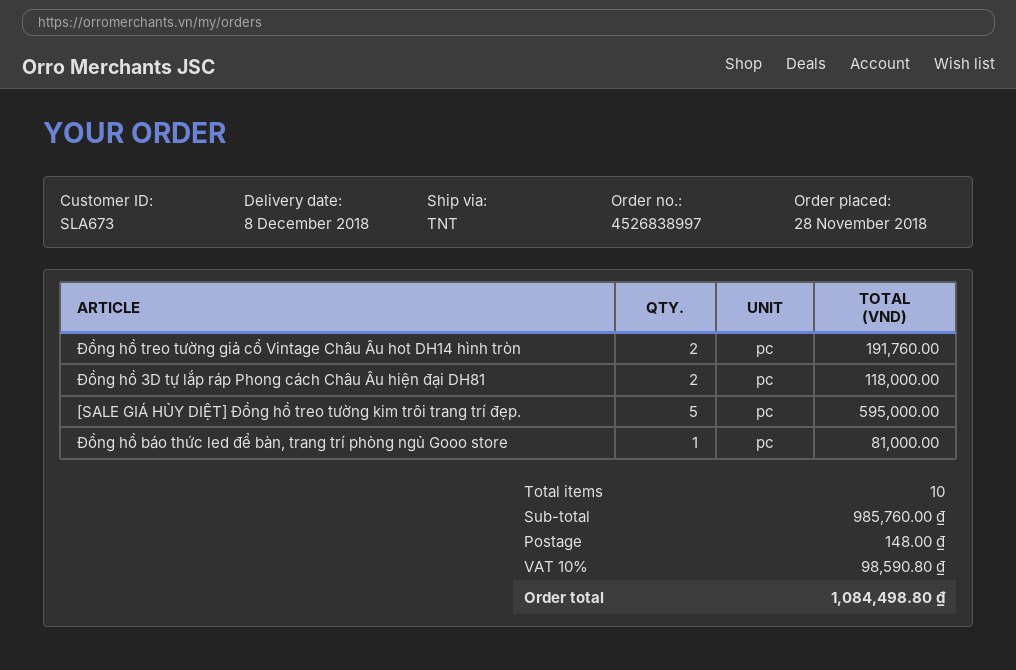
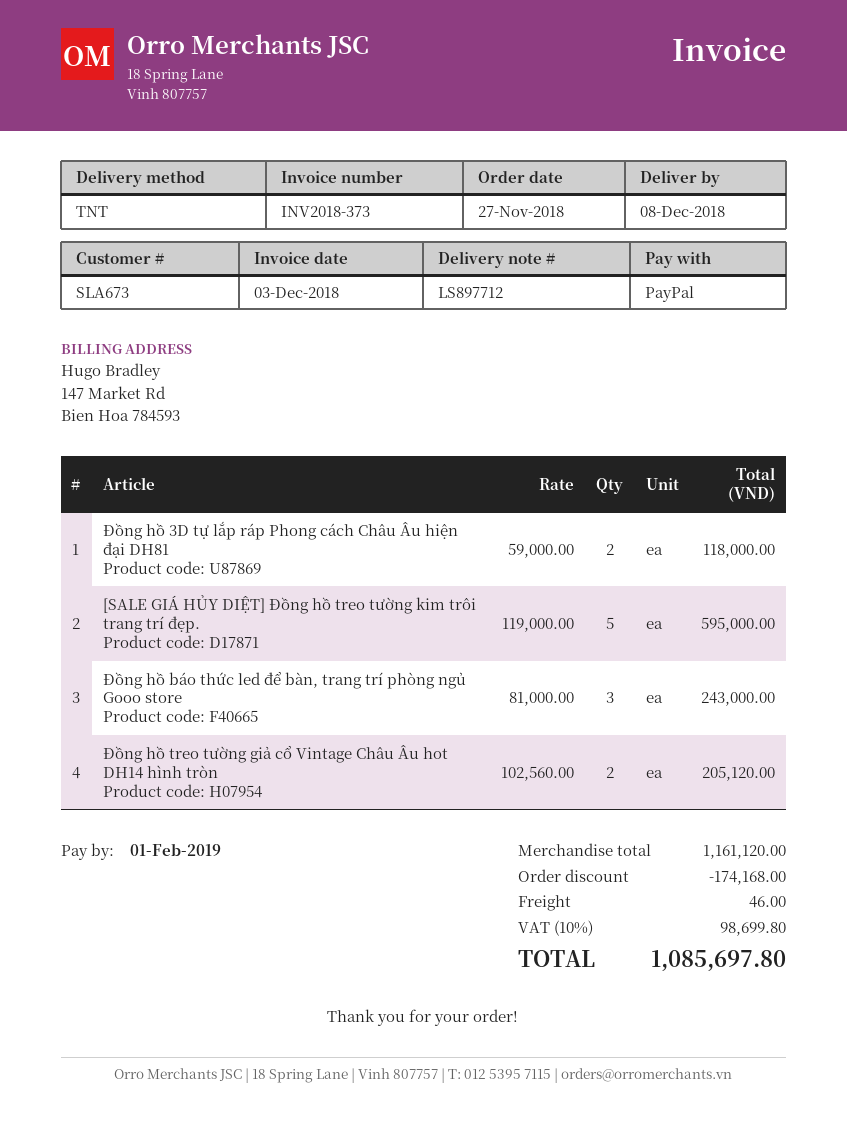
order date: 2018-11-28 -> 2018-11-27
Đồng hồ treo tường giả cổ Vintage Châu Âu hot DH14 hình tròn: 2 for 191760.00 -> 2 for 205120.00
Đồng hồ báo thức led để bàn, trang trí phòng ngủ Gooo store: 1 for 81000.00 -> 3 for 243000.00
subtotal: 985760.00 -> 1161120.00
discount: none -> 174168.00
shipping: 148.00 -> 46.00
tax: 10% = 98590.80 -> 10% = 98699.80
total: 1084498.80 -> 1085697.80

